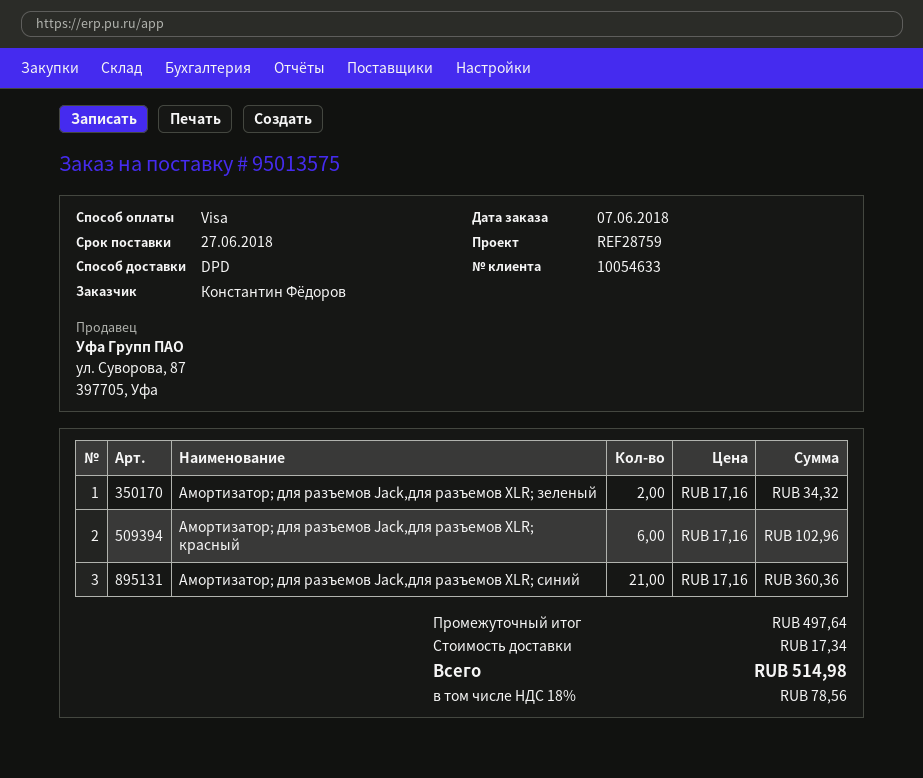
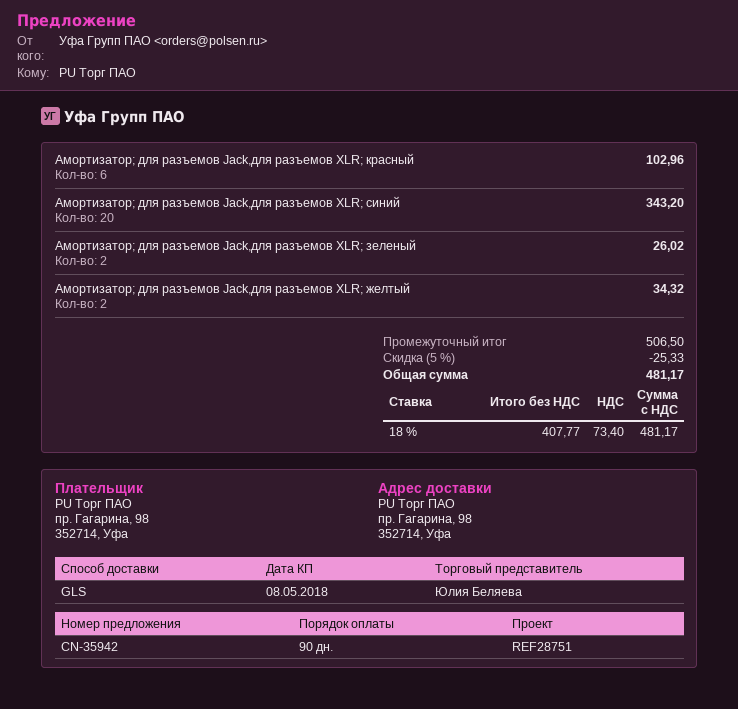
reference: REF28759 -> REF28751
shipping method: DPD -> GLS
Амортизатор; для разъемов Jack,для разъемов XLR; зеленый: 2 for 34.32 -> 2 for 26.02
Амортизатор; для разъемов Jack,для разъемов XLR; синий: 21 for 360.36 -> 20 for 343.20
Амортизатор; для разъемов Jack,для разъемов XLR; желтый: none -> 2 for 34.32
subtotal: 497.64 -> 506.50
discount: none -> 5% = 25.33
shipping: 17.34 -> none
tax: 18% = 78.56 -> 18% = 73.40
total: 514.98 -> 481.17

